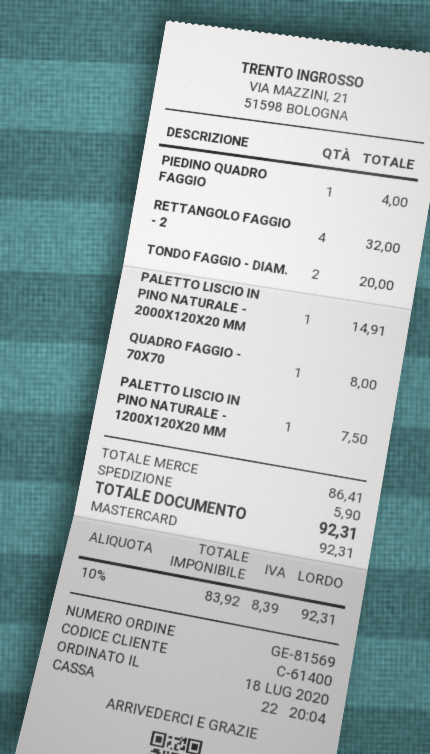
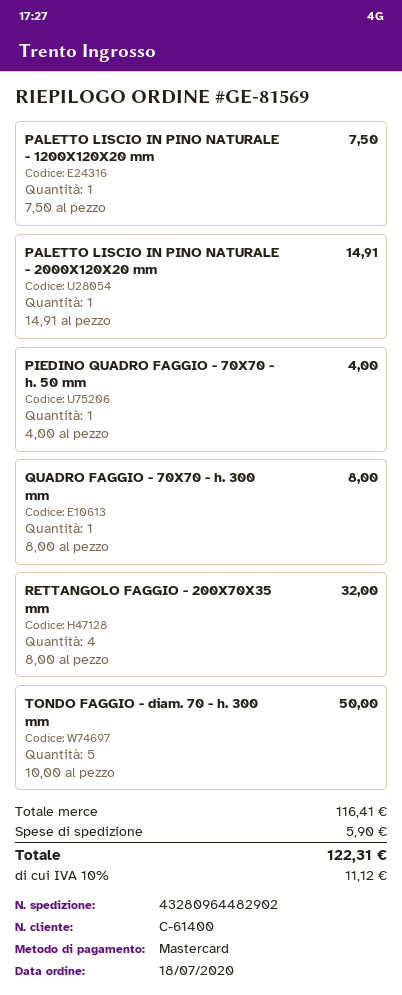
TONDO FAGGIO - DIAM.: 2 for 20.00 -> 5 for 50.00
subtotal: 86.41 -> 116.41
tax: 10% = 8.39 -> 10% = 11.12
total: 92.31 -> 122.31

